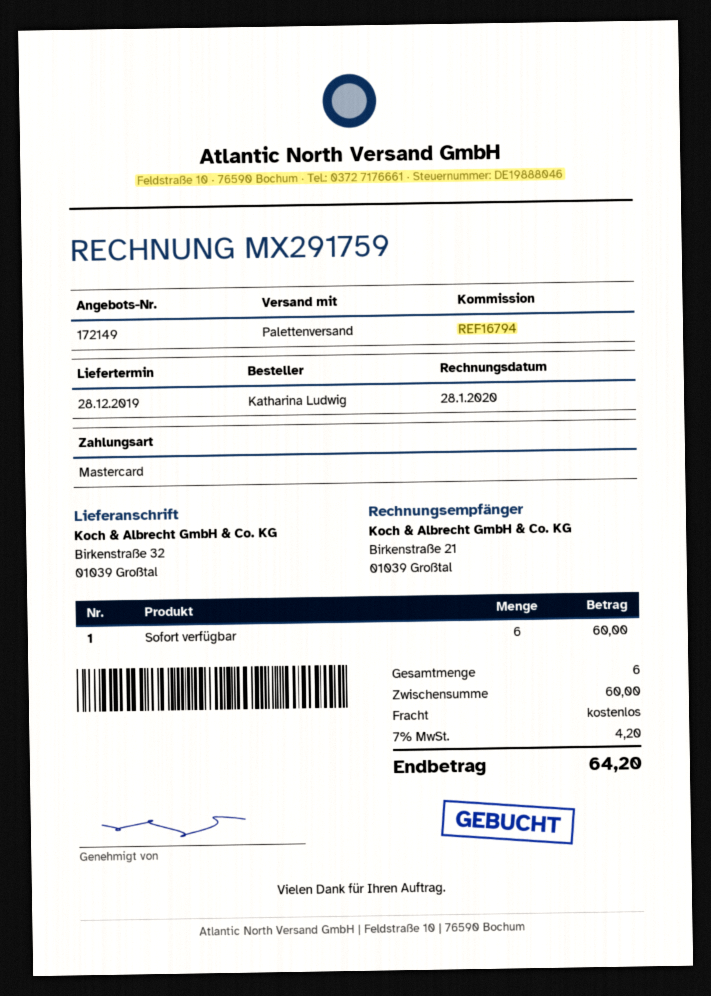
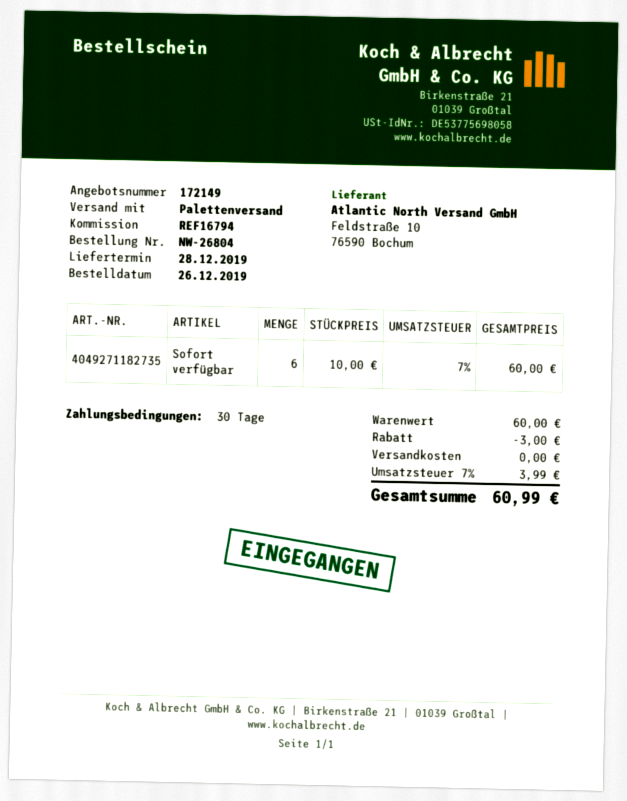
discount: none -> 3.00
tax: 7% = 4.20 -> 7% = 3.99
total: 64.20 -> 60.99

